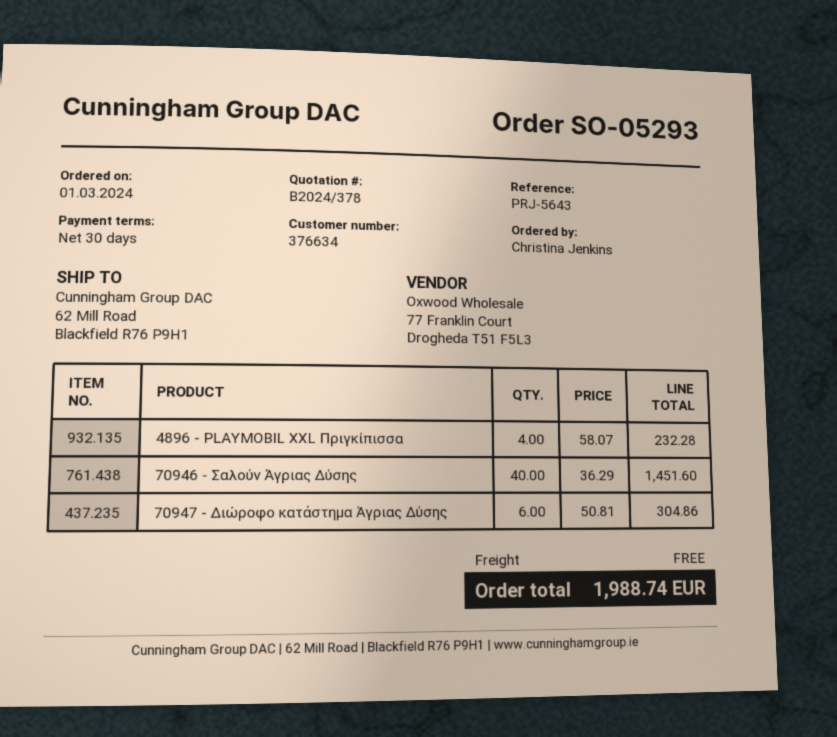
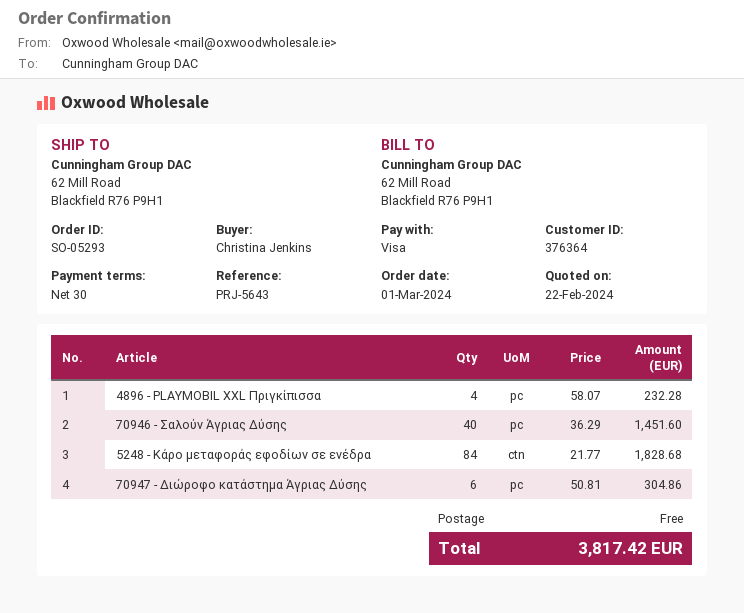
customer number: 376634 -> 376364
5248 - Κάρο μεταφοράς εφοδίων σε ενέδρα: none -> 84 x 21.77 = 1828.68
total: 1988.74 -> 3817.42

